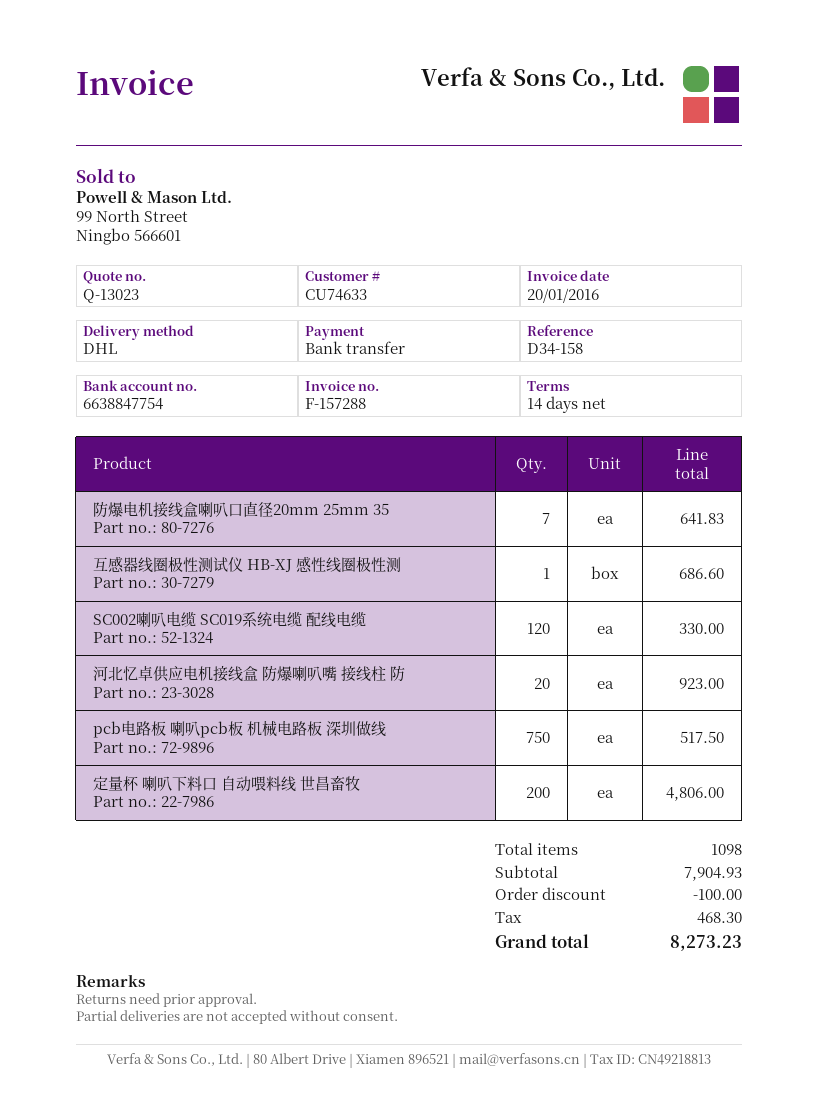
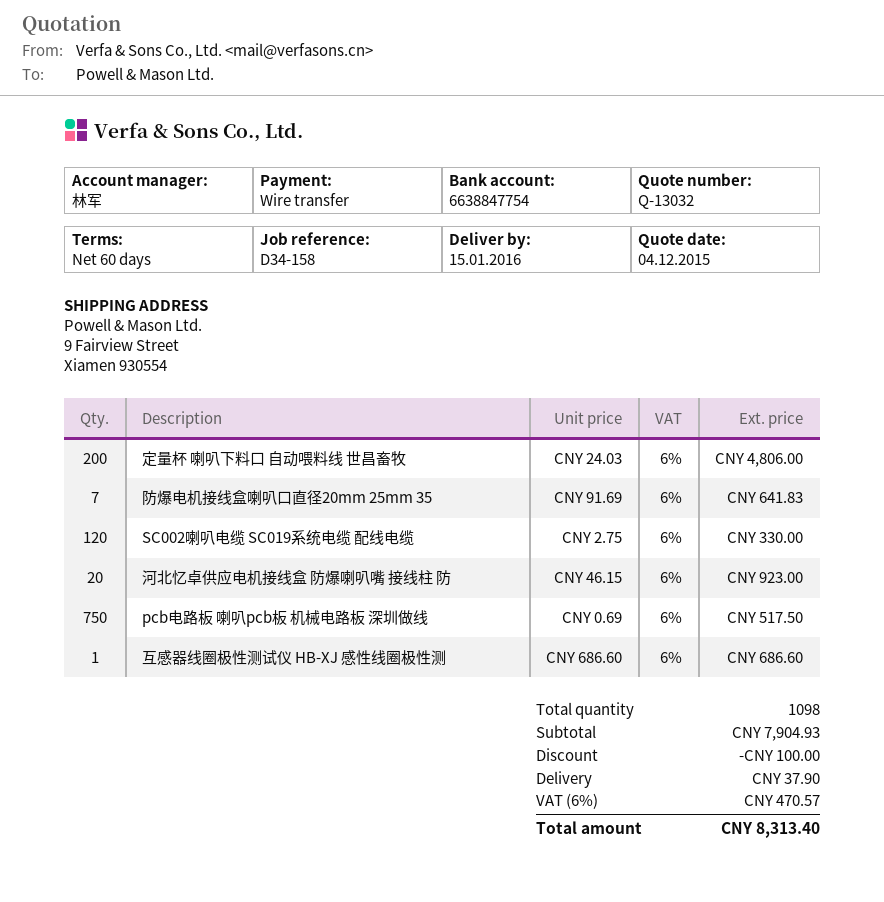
quote number: Q-13023 -> Q-13032
payment terms: 14 days -> 60 days
shipping: none -> 37.90
tax: 468.30 -> 470.57
total: 8273.23 -> 8313.40

